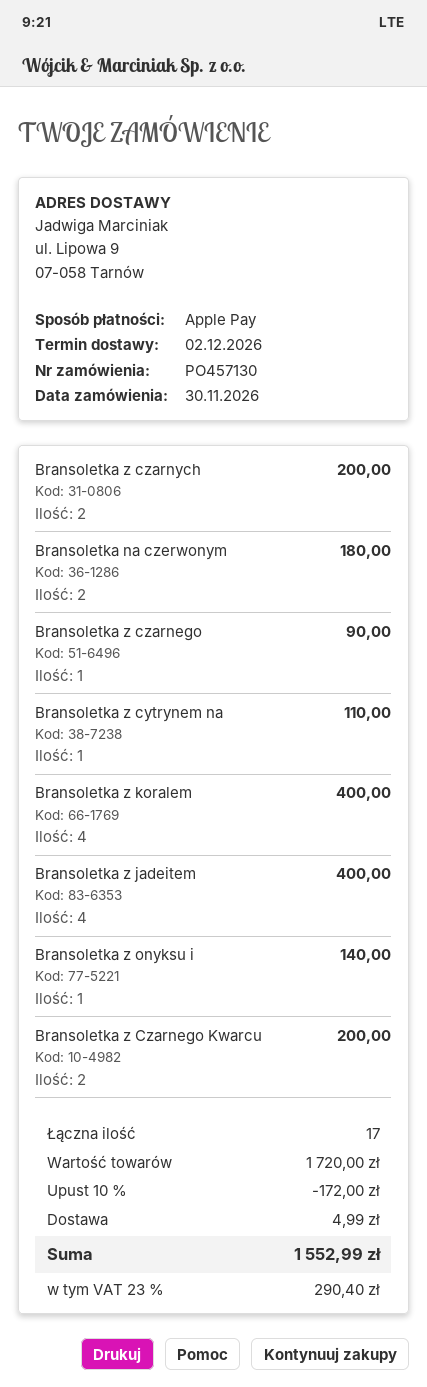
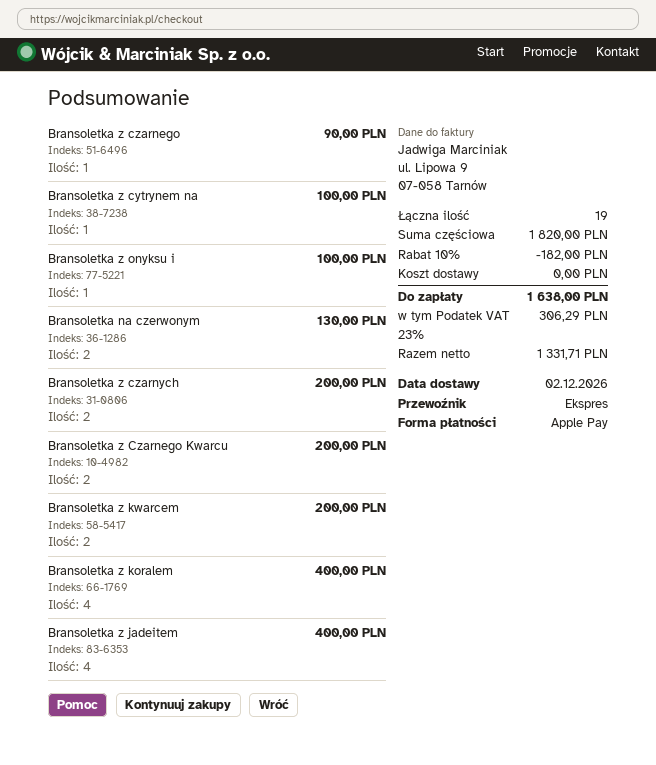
Bransoletka na czerwonym: 2 for 180.00 -> 2 for 130.00
Bransoletka z cytrynem na: 1 for 110.00 -> 1 for 100.00
Bransoletka z onyksu i: 1 for 140.00 -> 1 for 100.00
Bransoletka z kwarcem: none -> 2 for 200.00
total quantity: 17 -> 19
subtotal: 1720.00 -> 1820.00
discount: 10% = 172.00 -> 10% = 182.00
shipping: 4.99 -> 0.00
tax: 23% = 290.40 -> 23% = 306.29
total: 1552.99 -> 1638.00

